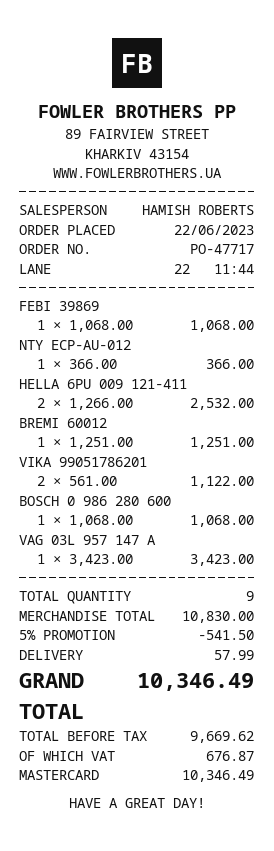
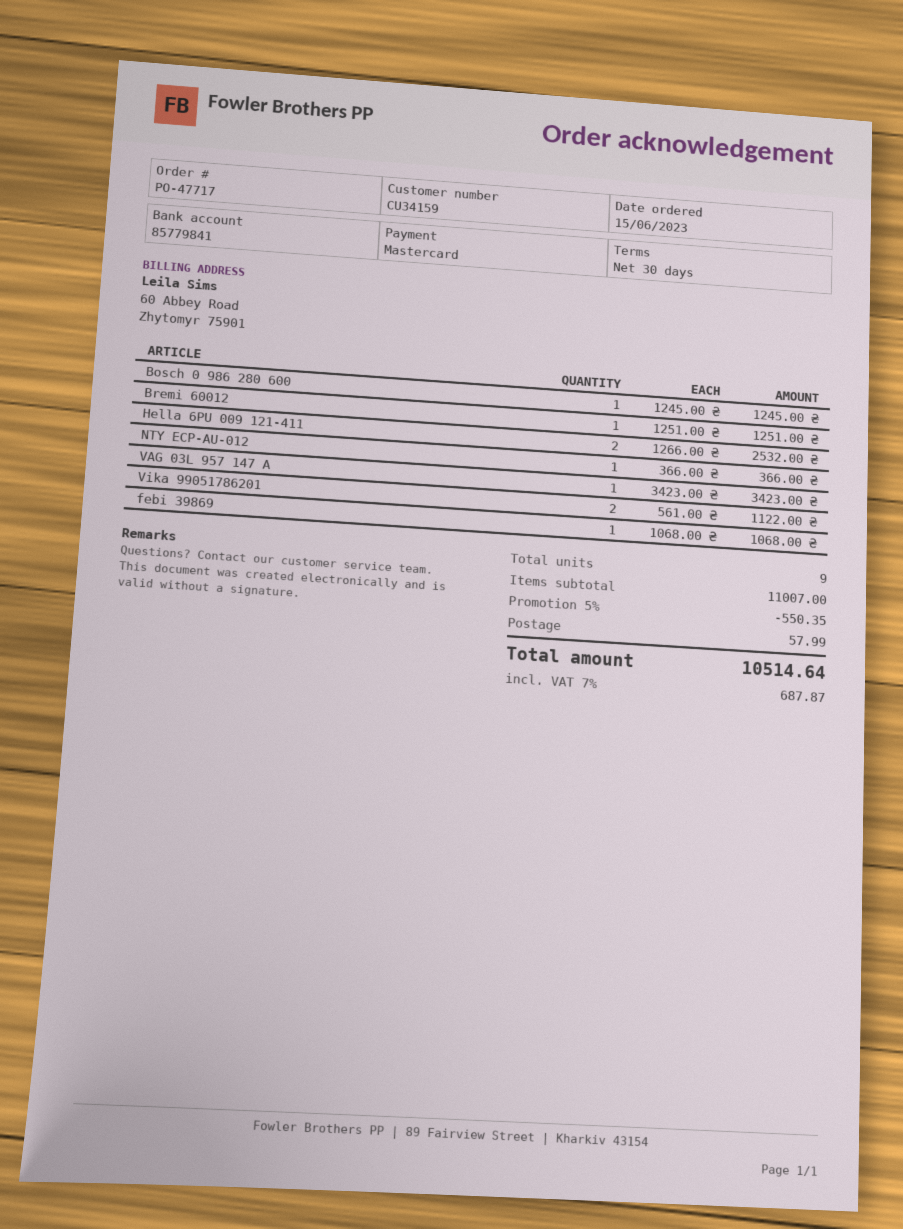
order date: 2023-06-22 -> 2023-06-15
BOSCH 0 986 280 600: 1 x 1068.00 = 1068.00 -> 1 x 1245.00 = 1245.00
subtotal: 10830.00 -> 11007.00
discount: 5% = 541.50 -> 5% = 550.35
tax: 676.87 -> 687.87
total: 10346.49 -> 10514.64

